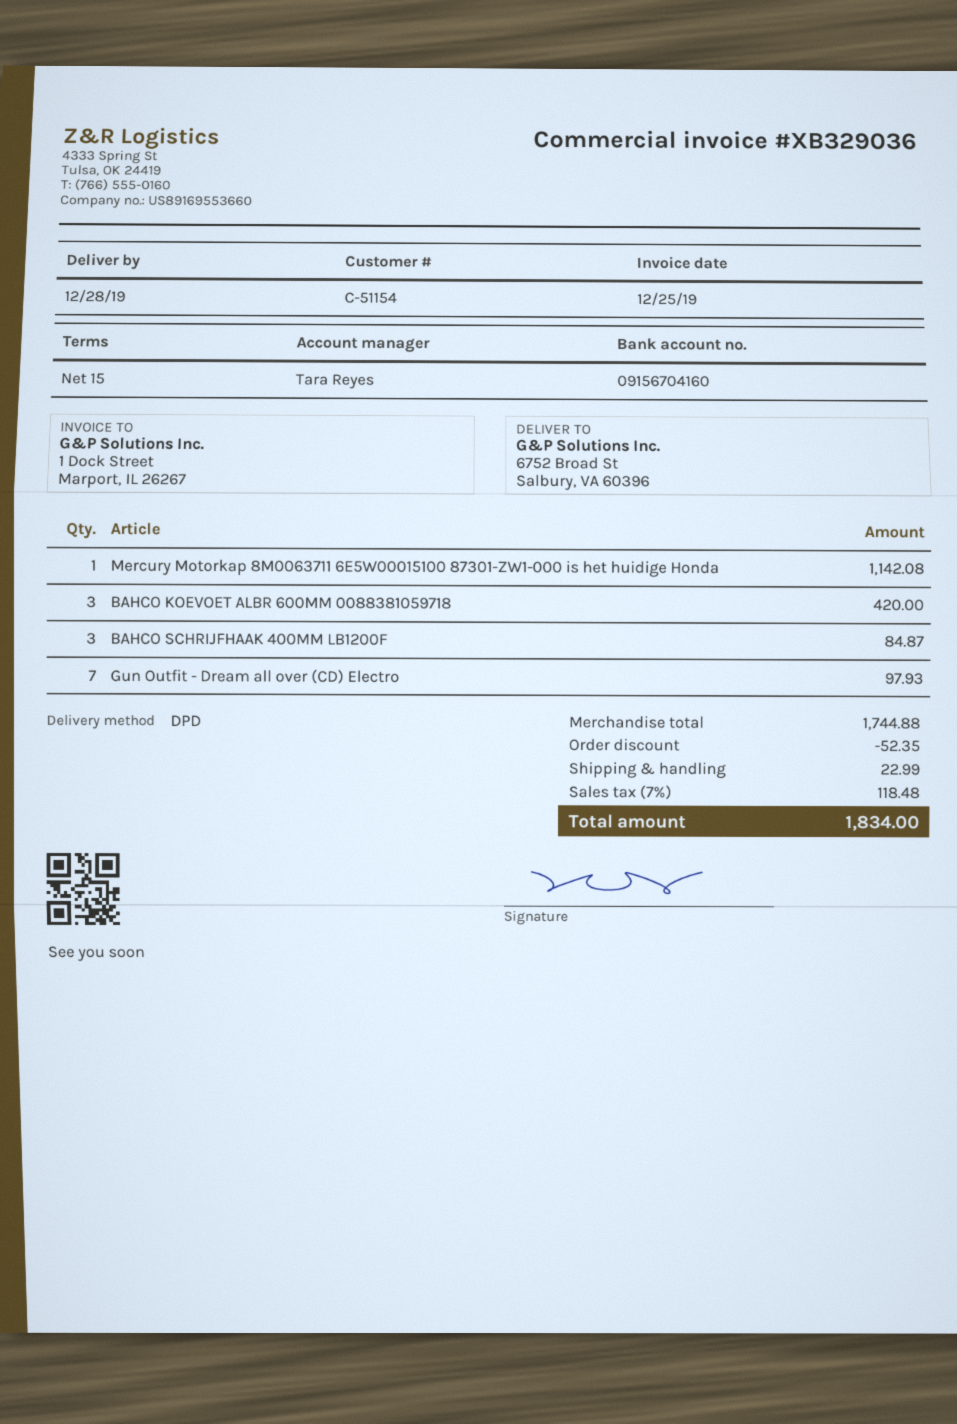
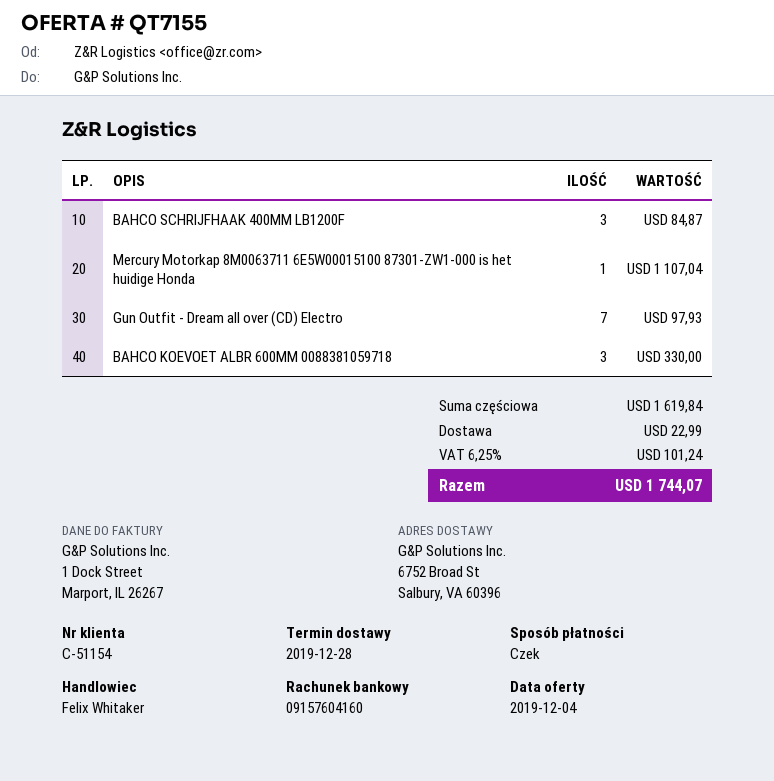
sales rep: Tara Reyes -> Felix Whitaker
bank account: 09156704160 -> 09157604160
Mercury Motorkap 8M0063711 6E5W00015100 87301-ZW1-000 is het huidige Honda: 1 for 1142.08 -> 1 for 1107.04
BAHCO KOEVOET ALBR 600MM 0088381059718: 3 for 420.00 -> 3 for 330.00
subtotal: 1744.88 -> 1619.84
discount: 52.35 -> none
tax: 7% = 118.48 -> 6.25% = 101.24
total: 1834.00 -> 1744.07

